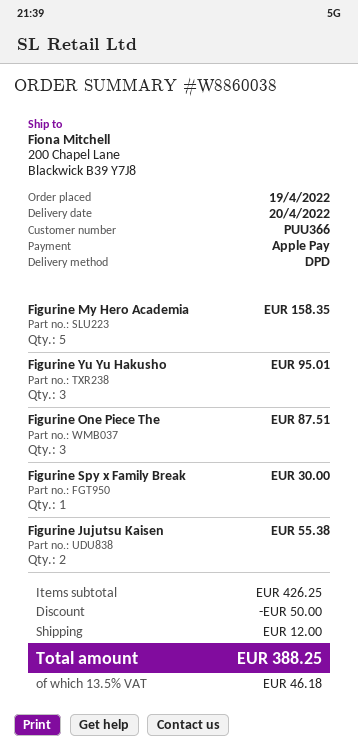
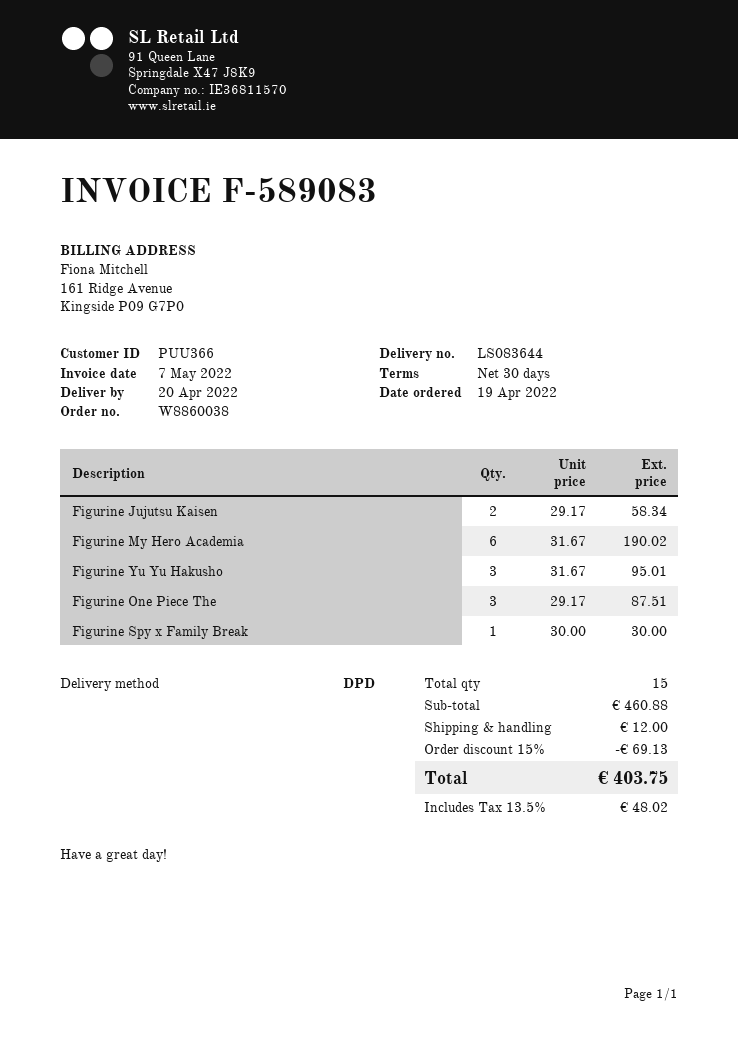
Figurine My Hero Academia: 5 for 158.35 -> 6 for 190.02
Figurine Jujutsu Kaisen: 2 for 55.38 -> 2 for 58.34
subtotal: 426.25 -> 460.88
discount: 50.00 -> 69.13
tax: 13.5% = 46.18 -> 13.5% = 48.02
total: 388.25 -> 403.75

